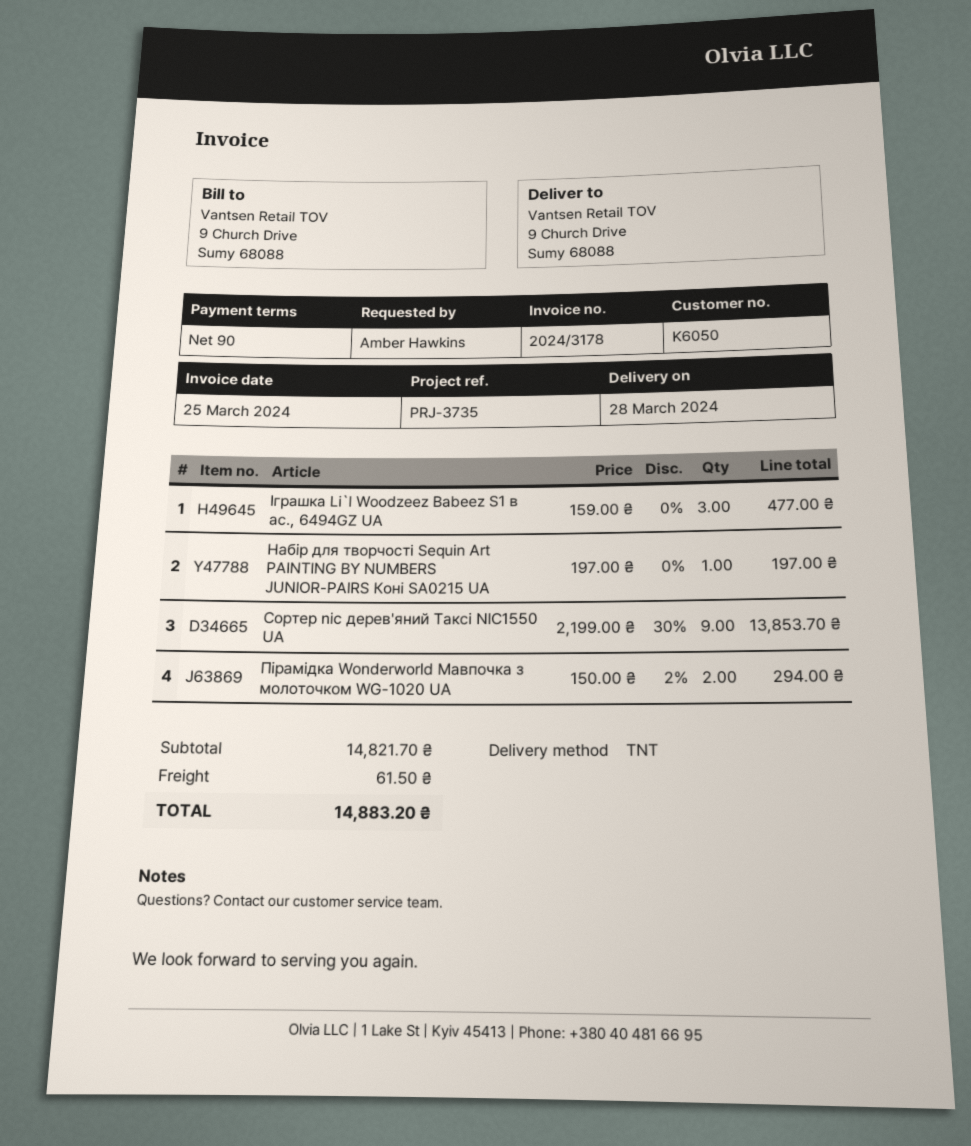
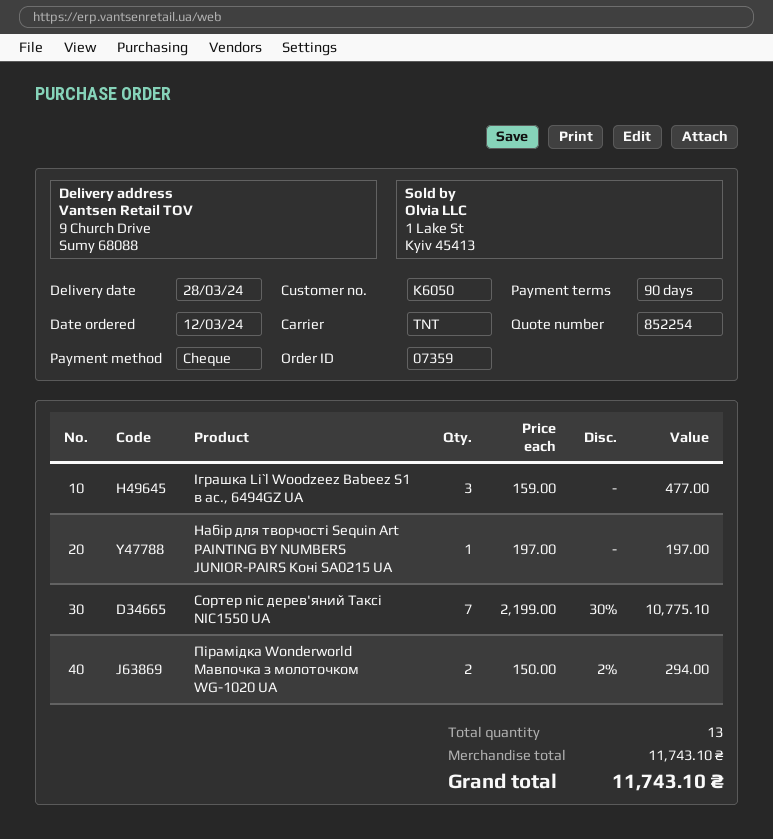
Сортер nic дерев'яний Таксі NIC1550 UA: 9 x 2199.00 - 30% = 13853.70 -> 7 x 2199.00 - 30% = 10775.10
subtotal: 14821.70 -> 11743.10
shipping: 61.50 -> none
total: 14883.20 -> 11743.10

